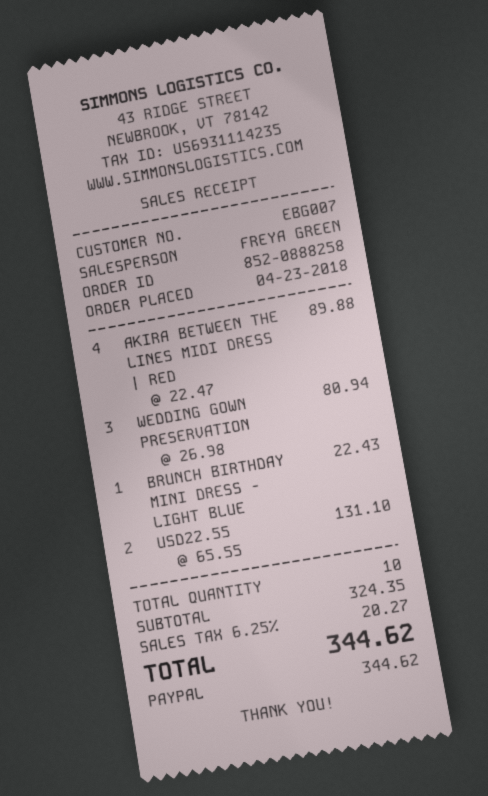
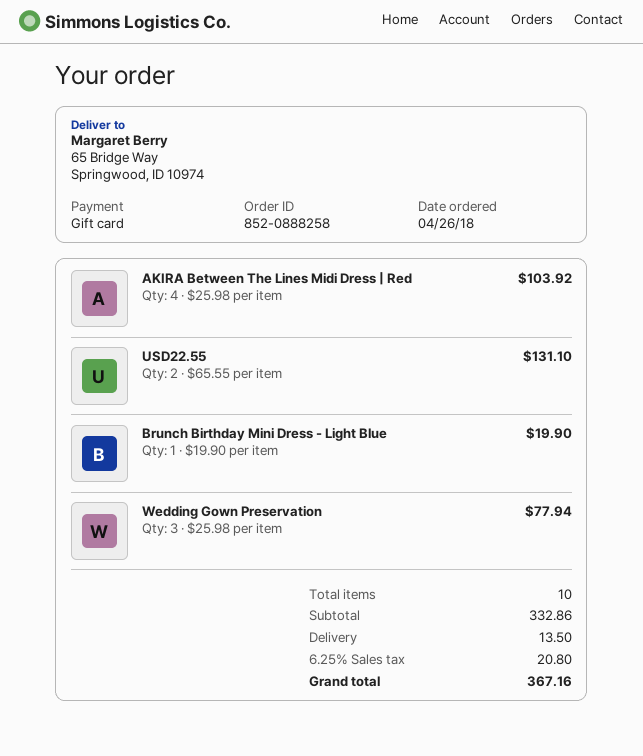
order date: 2018-04-23 -> 2018-04-26
payment method: PayPal -> gift card
AKIRA BETWEEN THE LINES MIDI DRESS | RED: 4 x 22.47 = 89.88 -> 4 x 25.98 = 103.92
WEDDING GOWN PRESERVATION: 3 x 26.98 = 80.94 -> 3 x 25.98 = 77.94
BRUNCH BIRTHDAY MINI DRESS - LIGHT BLUE: 1 x 22.43 = 22.43 -> 1 x 19.90 = 19.90
subtotal: 324.35 -> 332.86
shipping: none -> 13.50
tax: 6.25% = 20.27 -> 6.25% = 20.80
total: 344.62 -> 367.16

